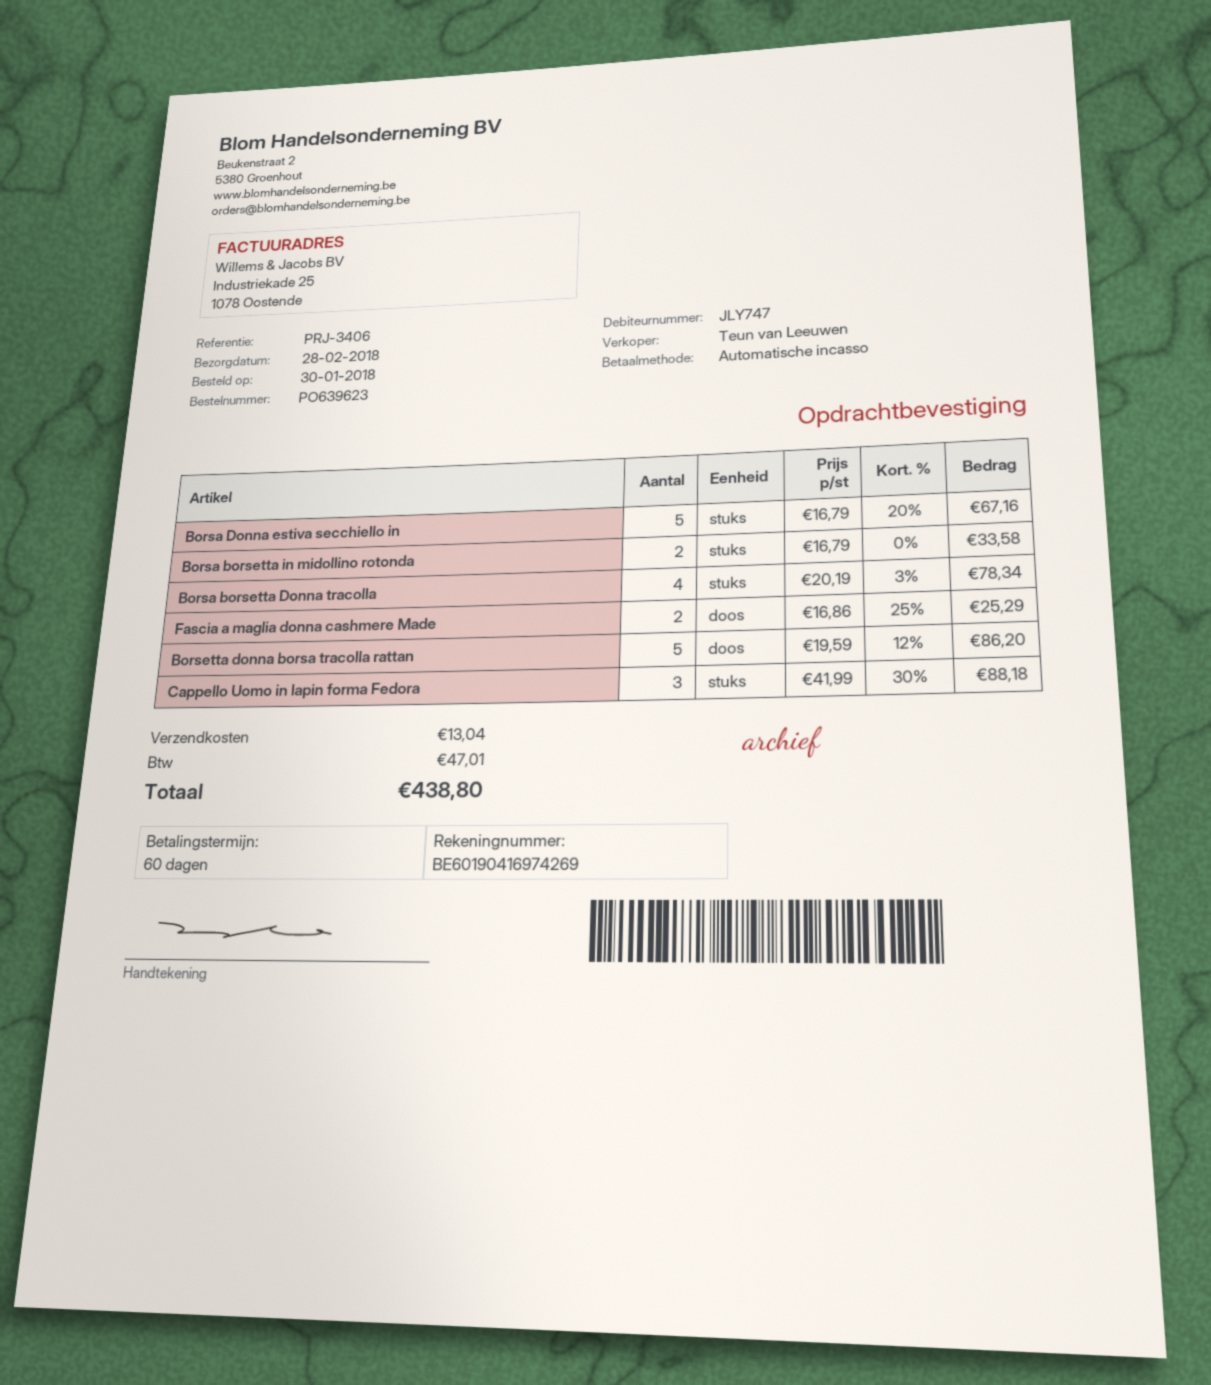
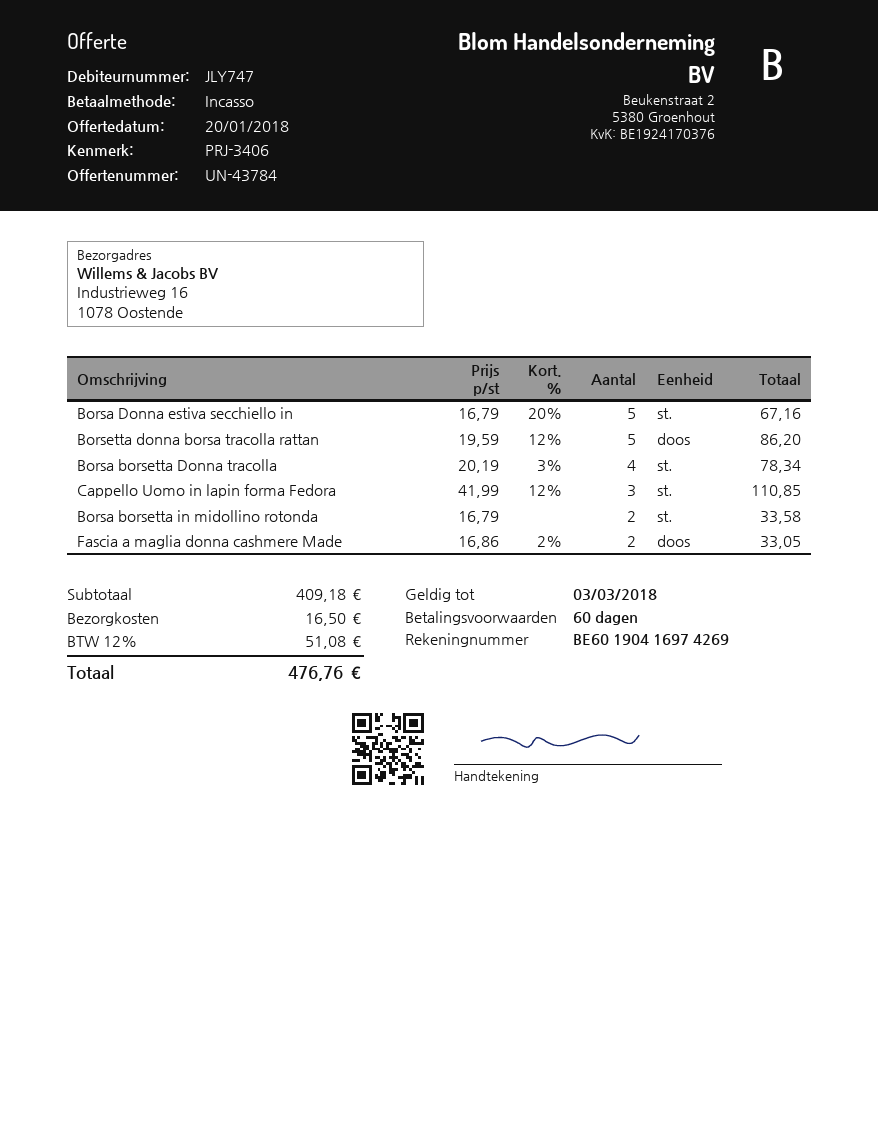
Fascia a maglia donna cashmere Made: 2 x 16.86 - 25% = 25.29 -> 2 x 16.86 - 2% = 33.05
Cappello Uomo in lapin forma Fedora: 3 x 41.99 - 30% = 88.18 -> 3 x 41.99 - 12% = 110.85
shipping: 13.04 -> 16.50
tax: 47.01 -> 51.08
total: 438.80 -> 476.76

